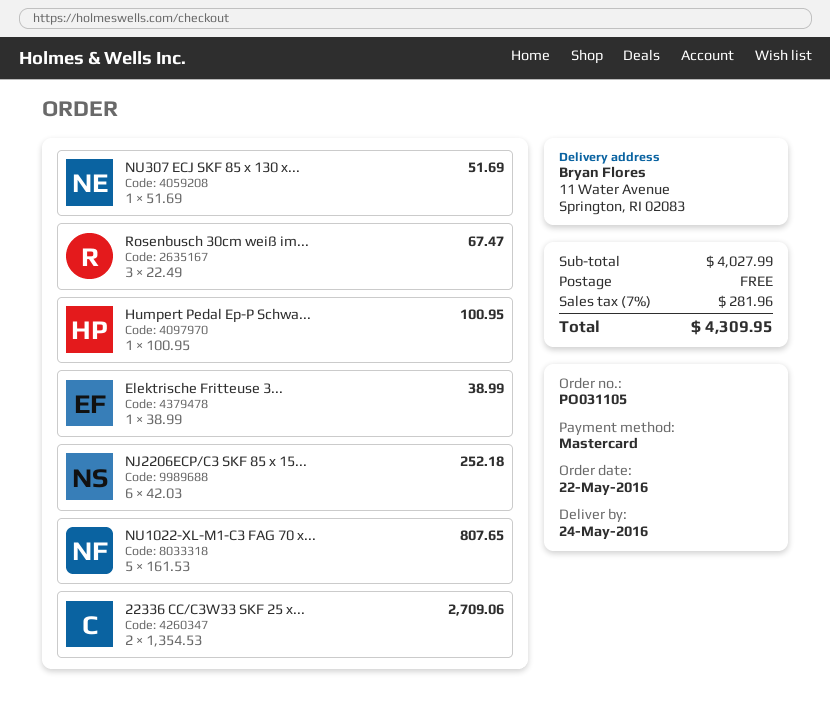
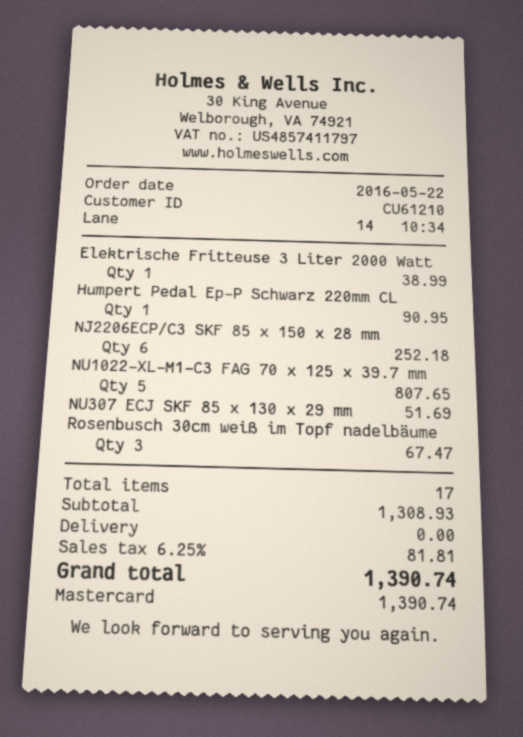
Humpert Pedal Ep-P Schwa...: 1 for 100.95 -> 1 for 90.95
22336 CC/C3W33 SKF 25 x...: 2 for 2709.06 -> none
subtotal: 4027.99 -> 1308.93
tax: 7% = 281.96 -> 6.25% = 81.81
total: 4309.95 -> 1390.74

